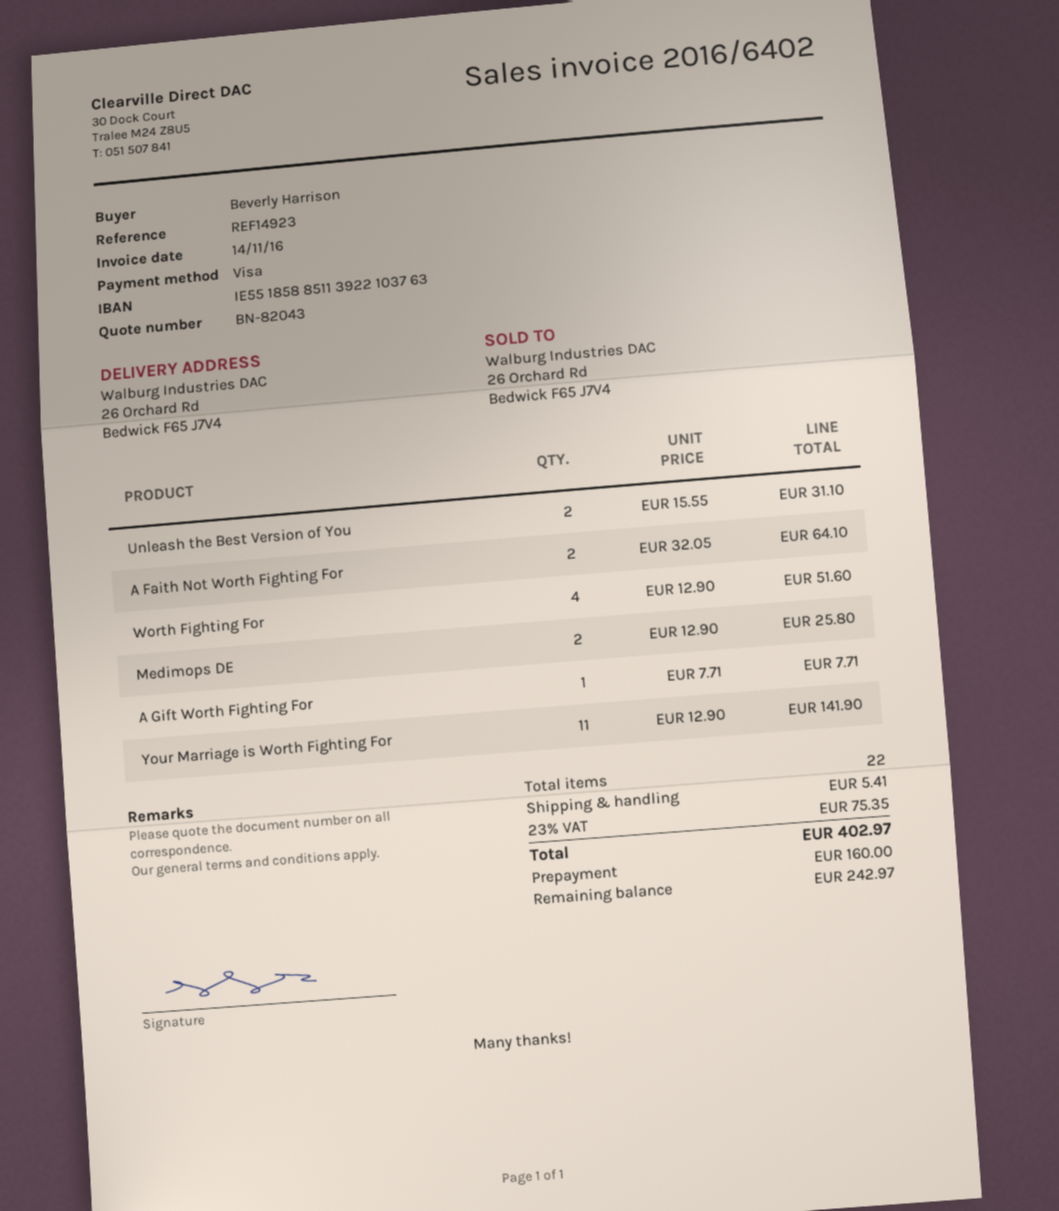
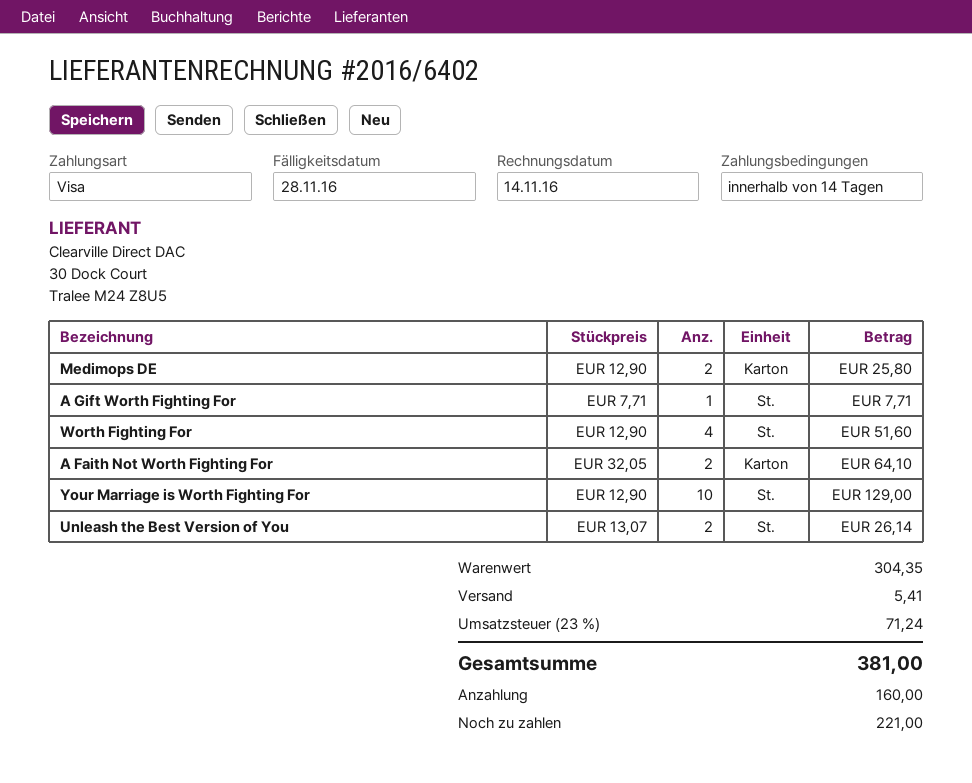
Unleash the Best Version of You: 2 x 15.55 = 31.10 -> 2 x 13.07 = 26.14
Your Marriage is Worth Fighting For: 11 x 12.90 = 141.90 -> 10 x 12.90 = 129.00
tax: 23% = 75.35 -> 23% = 71.24
total: 402.97 -> 381.00
balance: 242.97 -> 221.00

